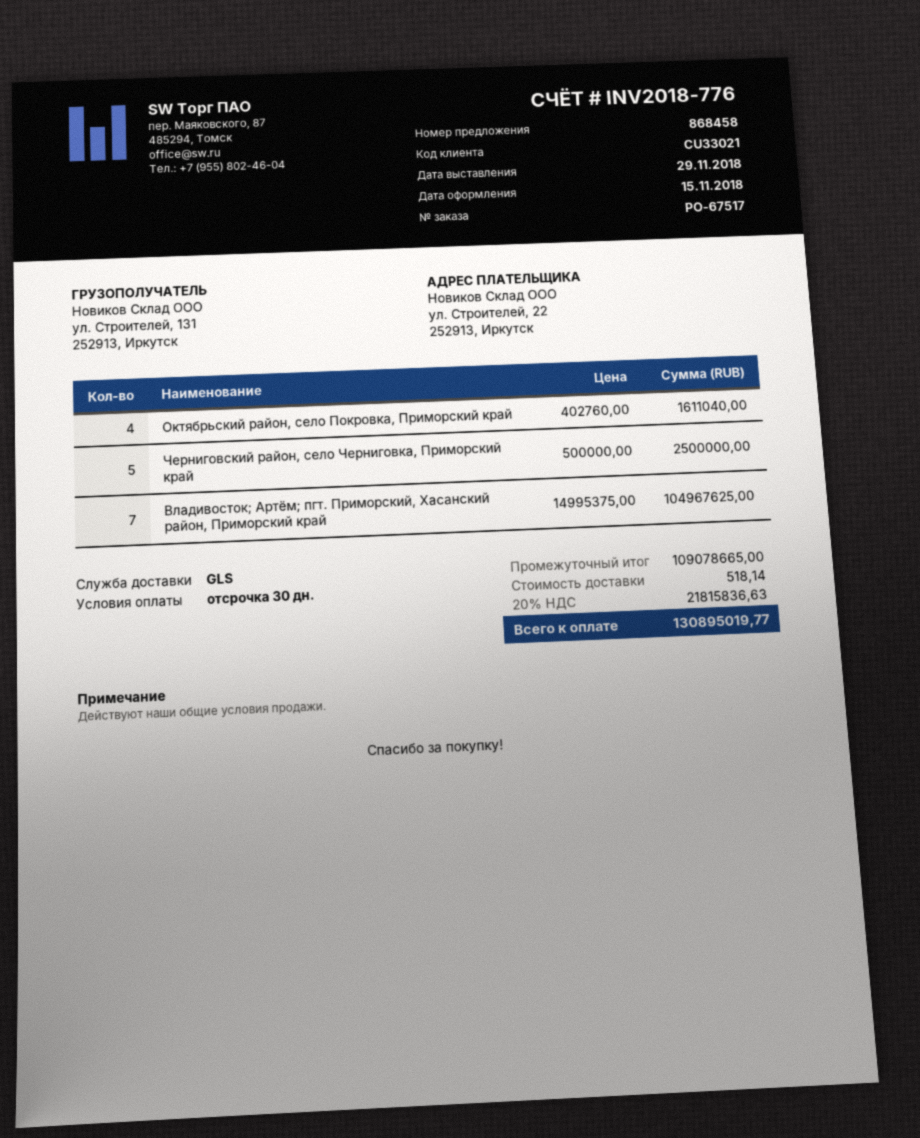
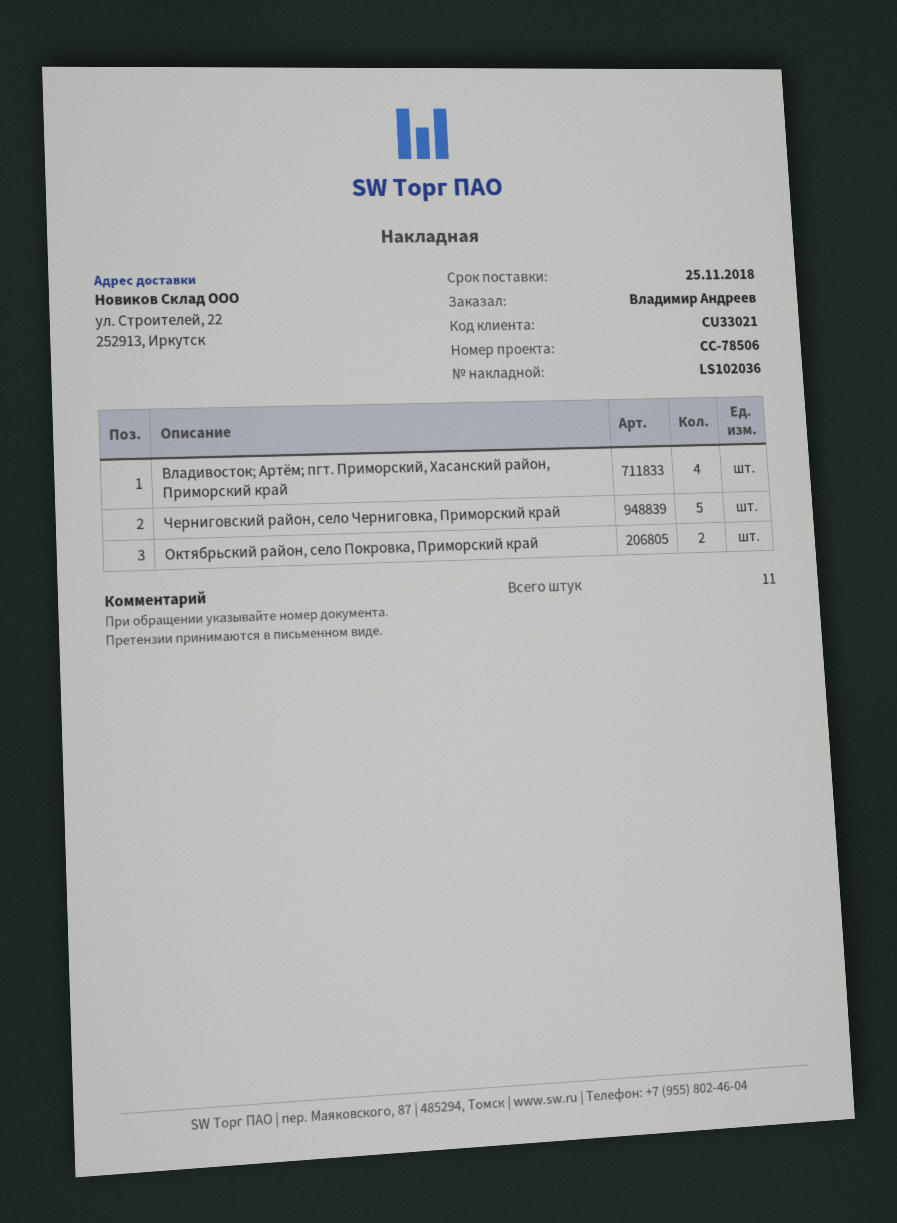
ship to: ул. Строителей, 131, 252913, Иркутск -> ул. Строителей, 22, 252913, Иркутск
Октябрьский район, село Покровка, Приморский край: 4 -> 2
Владивосток; Артём; пгт. Приморский, Хасанский район, Приморский край: 7 -> 4

